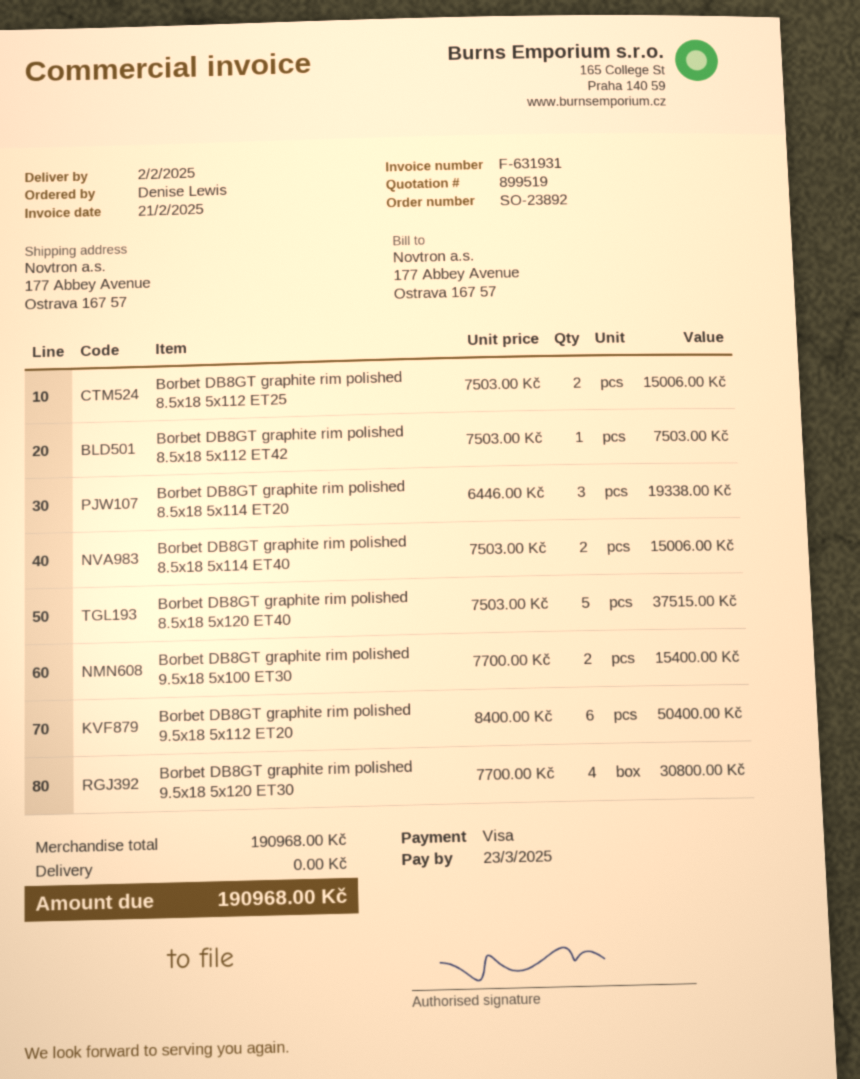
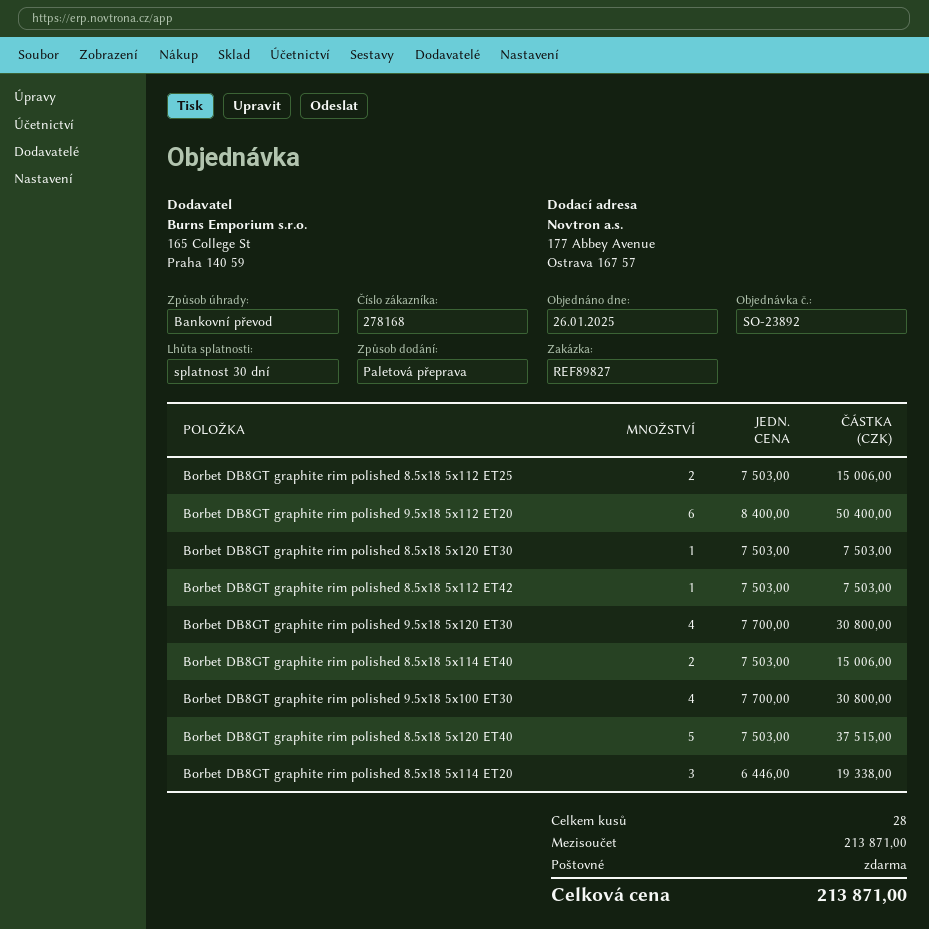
payment method: Visa -> bank transfer
Borbet DB8GT graphite rim polished 9.5x18 5x100 ET30: 2 x 7700.00 = 15400.00 -> 4 x 7700.00 = 30800.00
Borbet DB8GT graphite rim polished 8.5x18 5x120 ET30: none -> 1 x 7503.00 = 7503.00
subtotal: 190968.00 -> 213871.00
total: 190968.00 -> 213871.00

